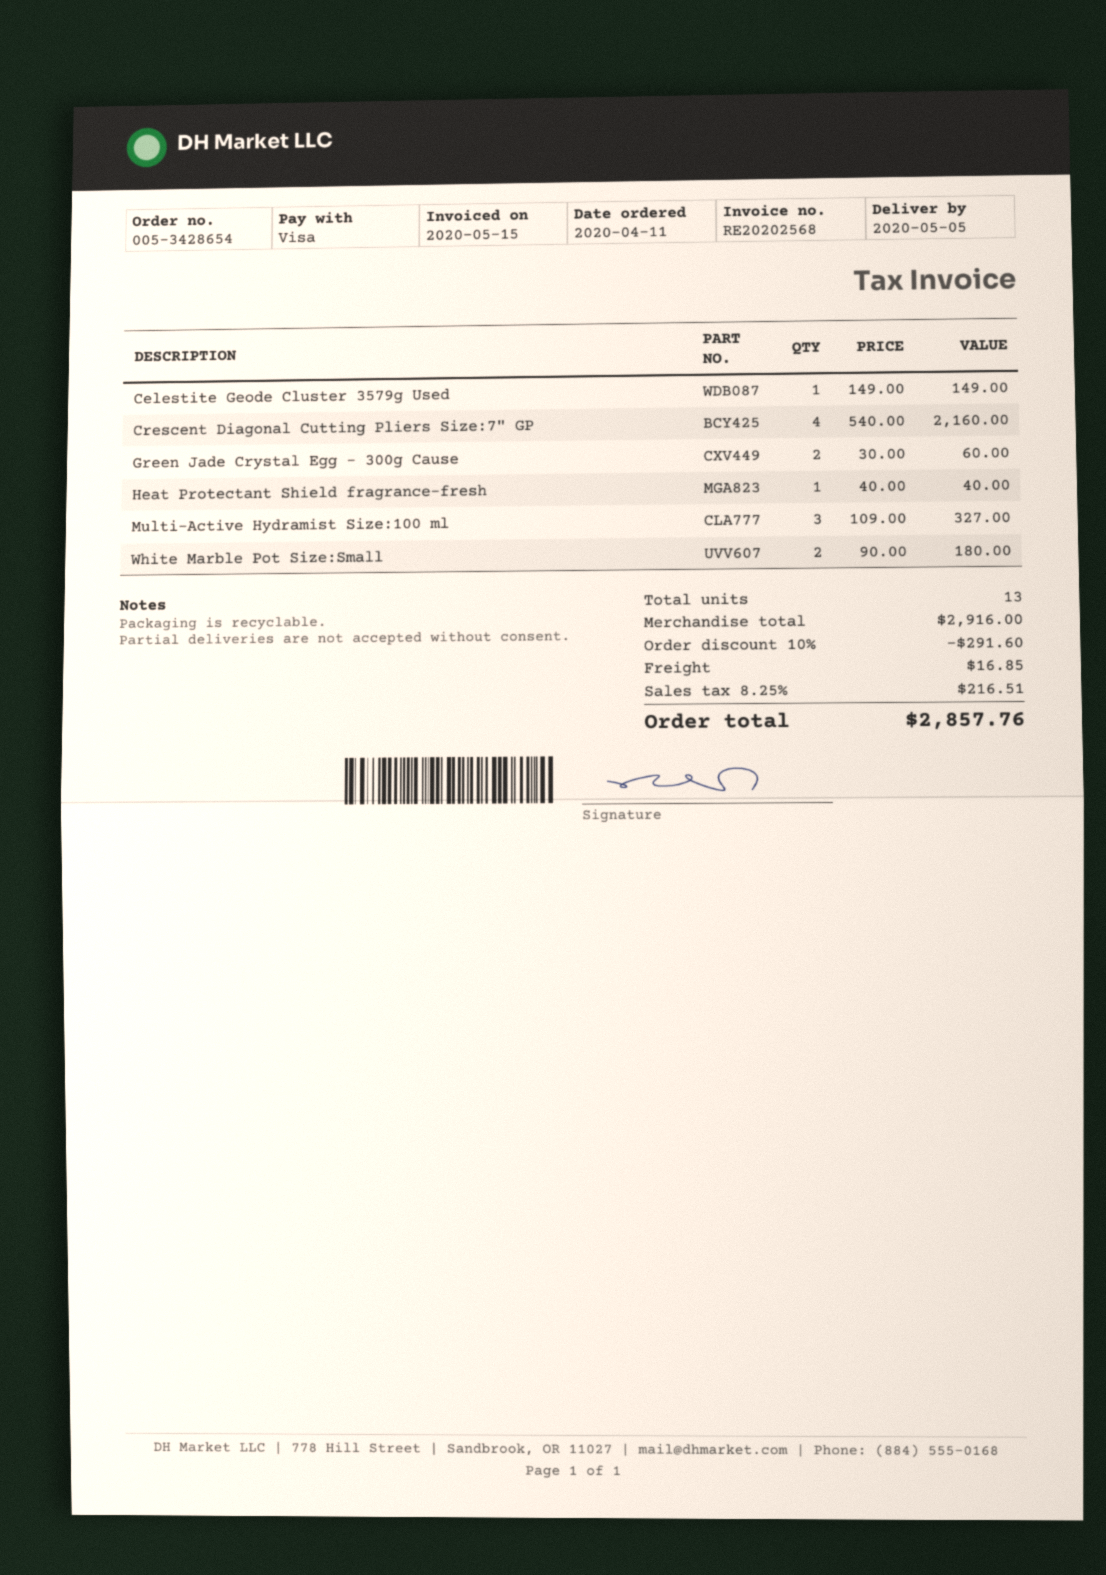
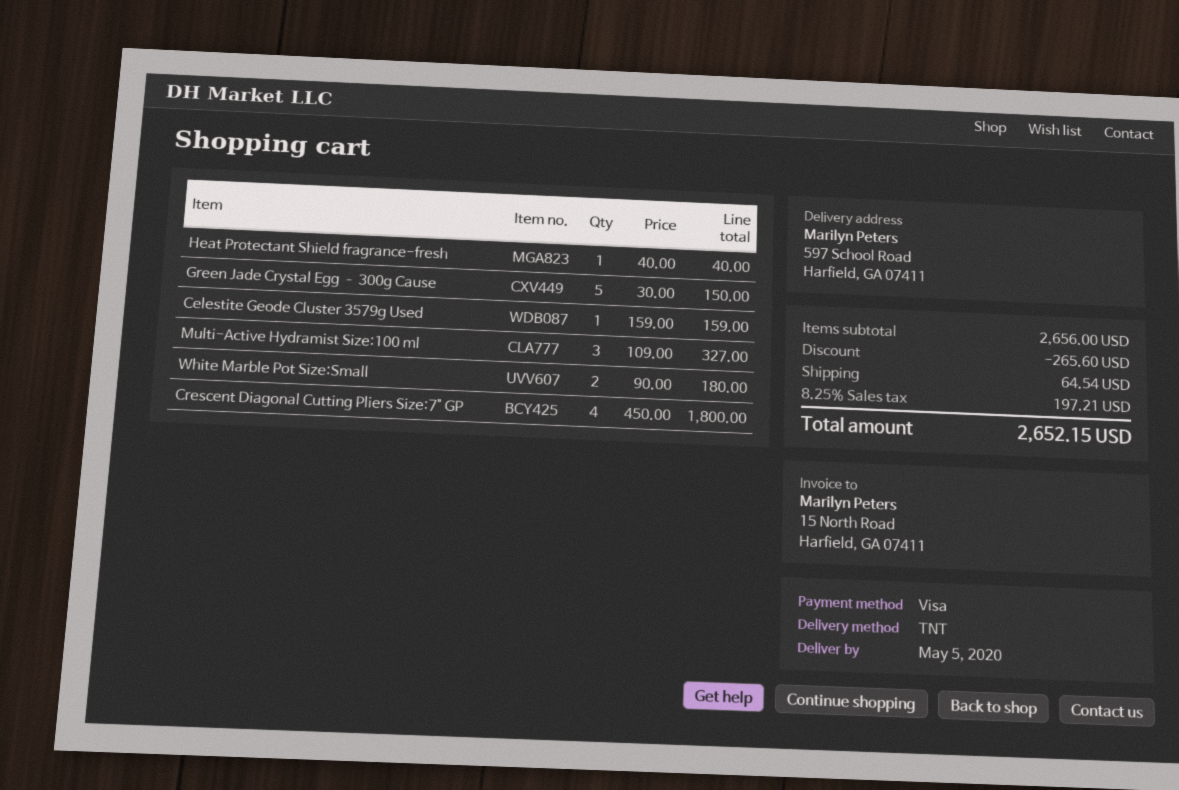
Celestite Geode Cluster 3579g Used: 1 x 149.00 = 149.00 -> 1 x 159.00 = 159.00
Crescent Diagonal Cutting Pliers Size:7" GP: 4 x 540.00 = 2160.00 -> 4 x 450.00 = 1800.00
Green Jade Crystal Egg – 300g Cause: 2 x 30.00 = 60.00 -> 5 x 30.00 = 150.00
subtotal: 2916.00 -> 2656.00
discount: 291.60 -> 265.60
shipping: 16.85 -> 64.54
tax: 8.25% = 216.51 -> 8.25% = 197.21
total: 2857.76 -> 2652.15

